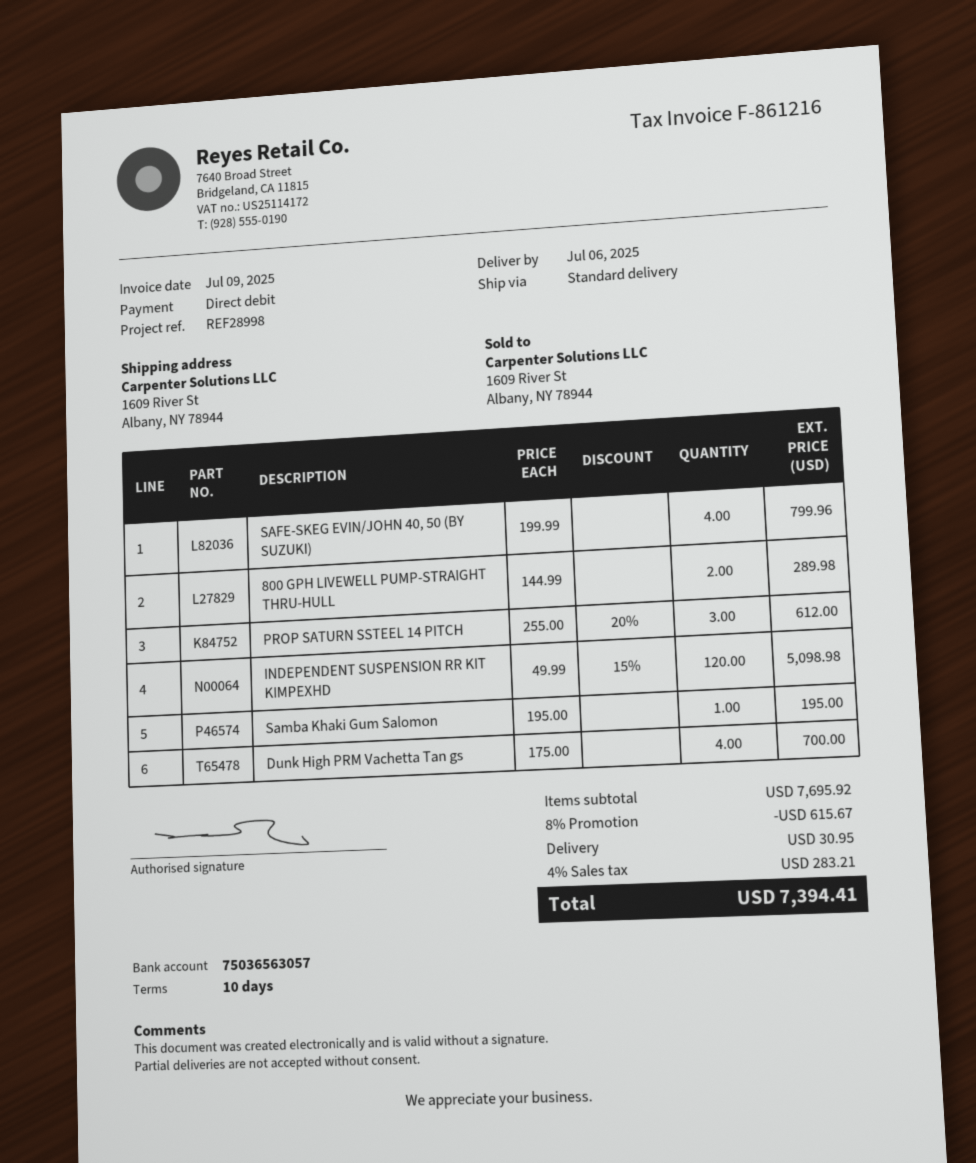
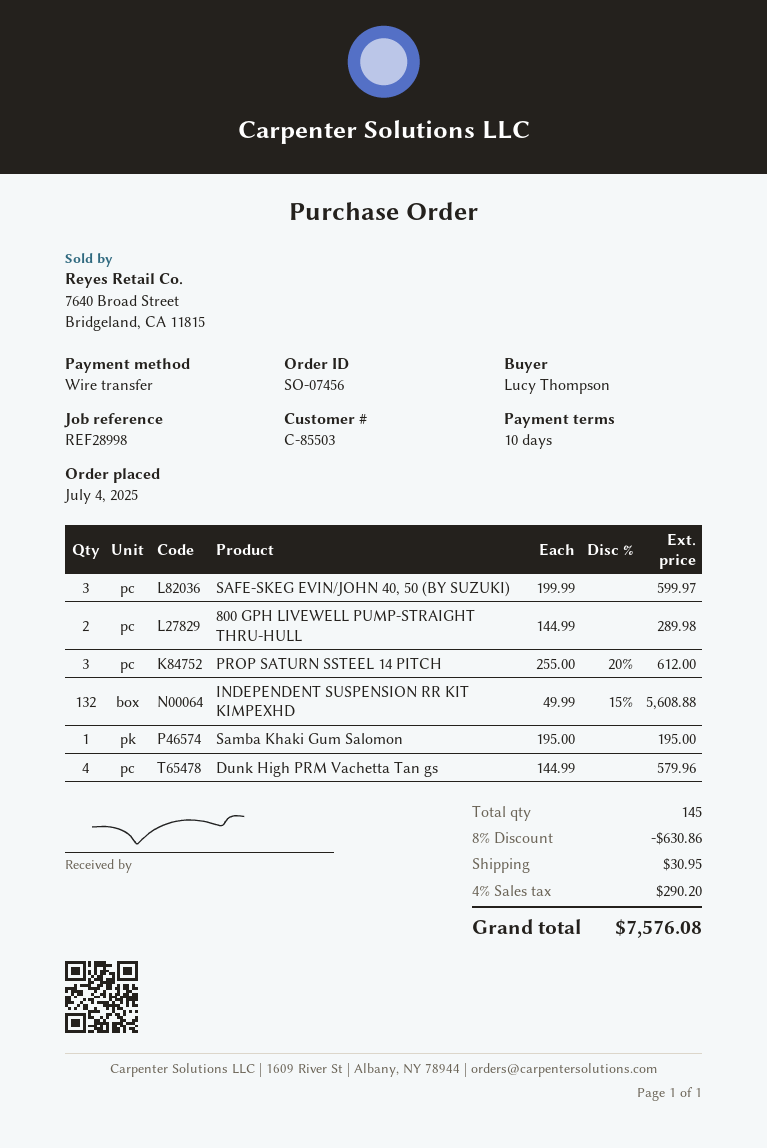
payment method: direct debit -> bank transfer
SAFE-SKEG EVIN/JOHN 40, 50 (BY SUZUKI): 4 x 199.99 = 799.96 -> 3 x 199.99 = 599.97
INDEPENDENT SUSPENSION RR KIT KIMPEXHD: 120 x 49.99 - 15% = 5098.98 -> 132 x 49.99 - 15% = 5608.88
Dunk High PRM Vachetta Tan gs: 4 x 175.00 = 700.00 -> 4 x 144.99 = 579.96
discount: 8% = 615.67 -> 8% = 630.86
tax: 4% = 283.21 -> 4% = 290.20
total: 7394.41 -> 7576.08

